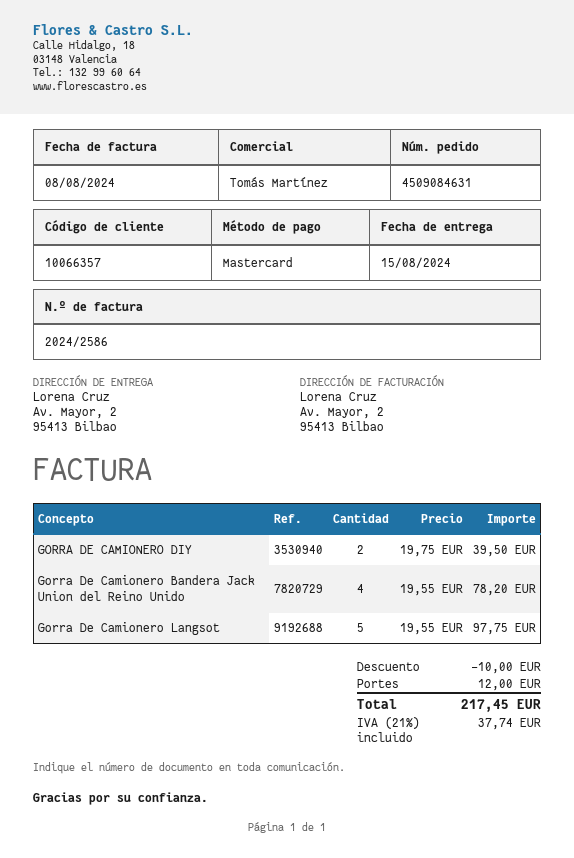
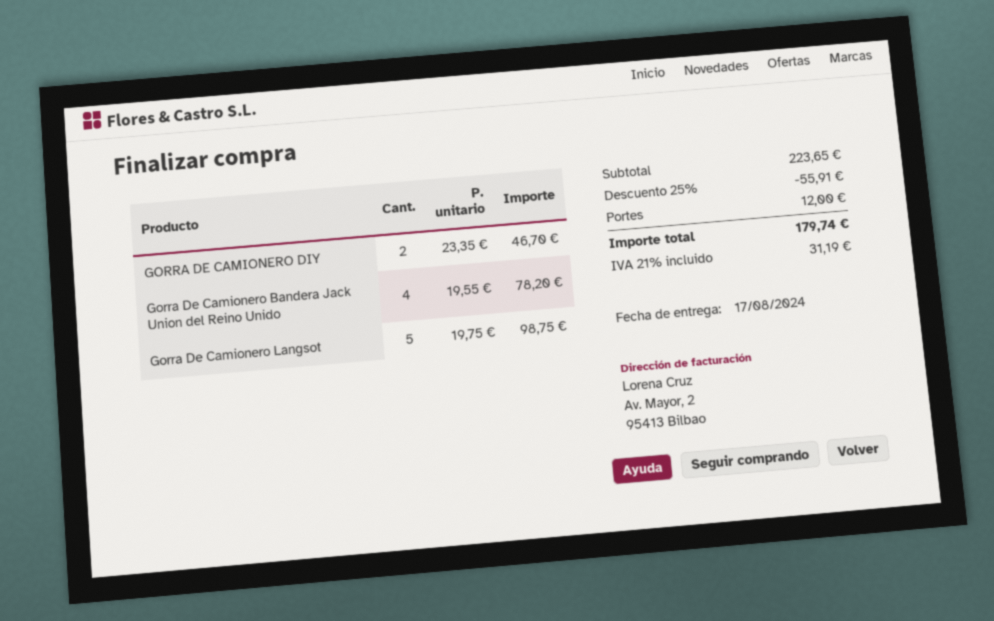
delivery date: 2024-08-15 -> 2024-08-17
GORRA DE CAMIONERO DIY: 2 x 19.75 = 39.50 -> 2 x 23.35 = 46.70
Gorra De Camionero Langsot: 5 x 19.55 = 97.75 -> 5 x 19.75 = 98.75
discount: 10.00 -> 55.91
tax: 21% = 37.74 -> 21% = 31.19
total: 217.45 -> 179.74

